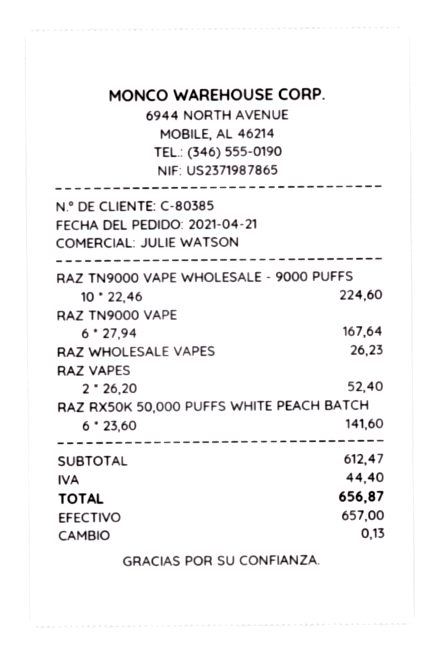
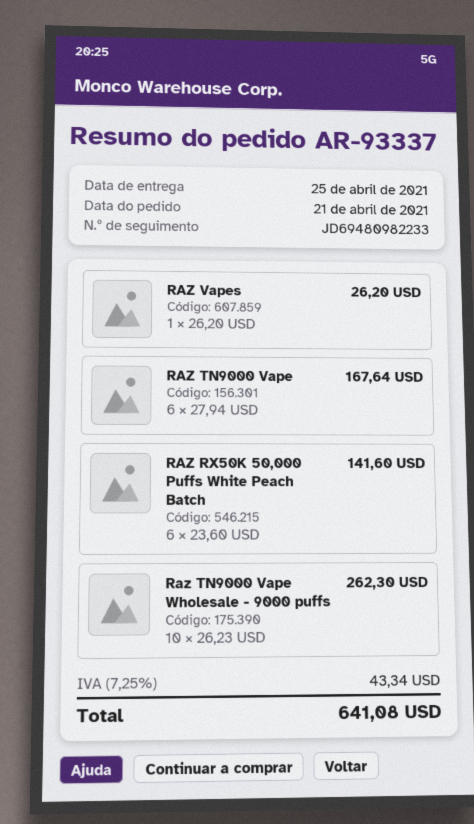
RAZ TN9000 VAPE WHOLESALE - 9000 PUFFS: 10 x 22.46 = 224.60 -> 10 x 26.23 = 262.30
RAZ WHOLESALE VAPES: 1 x 26.23 = 26.23 -> none
RAZ VAPES: 2 x 26.20 = 52.40 -> 1 x 26.20 = 26.20
tax: 44.40 -> 43.34
total: 656.87 -> 641.08

